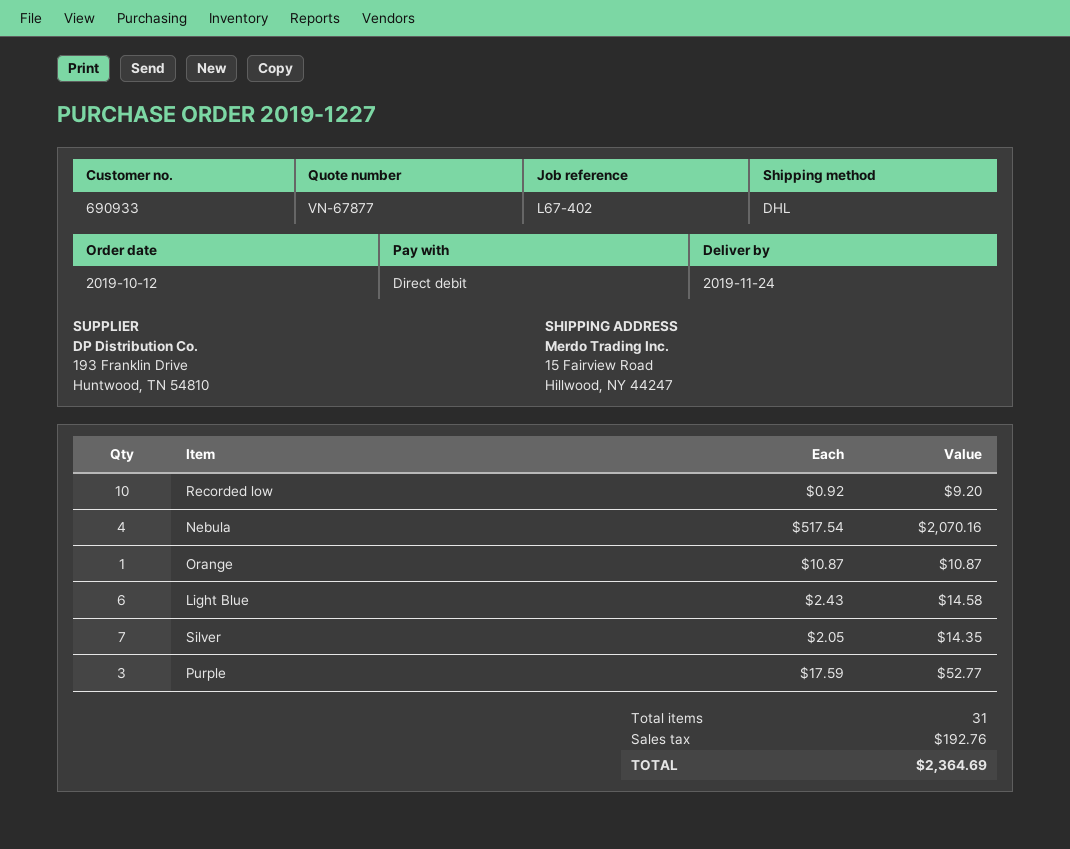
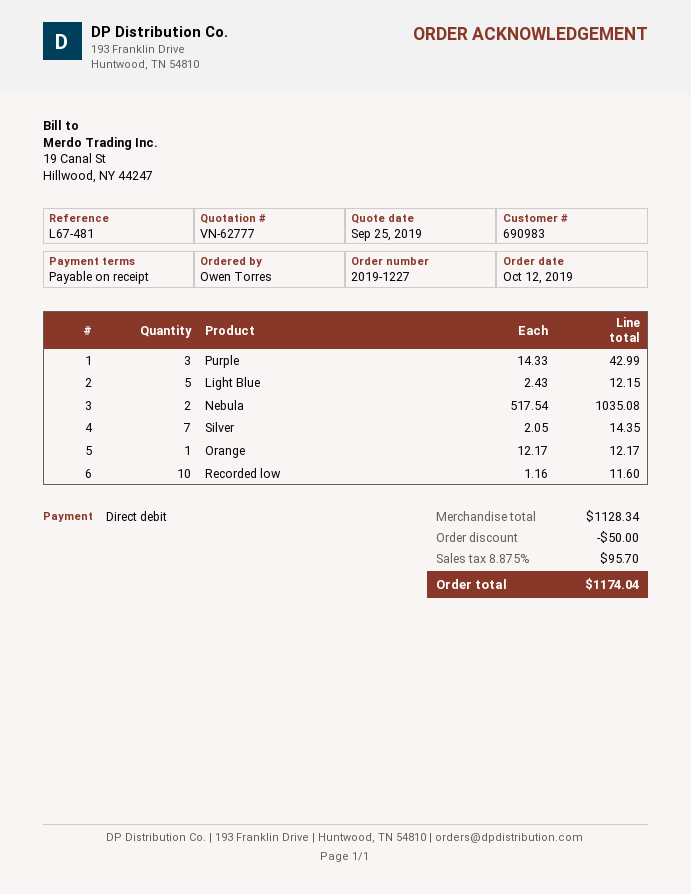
quote number: VN-67877 -> VN-62777
customer number: 690933 -> 690983
reference: L67-402 -> L67-481
Recorded low: 10 x 0.92 = 9.20 -> 10 x 1.16 = 11.60
Nebula: 4 x 517.54 = 2070.16 -> 2 x 517.54 = 1035.08
Orange: 1 x 10.87 = 10.87 -> 1 x 12.17 = 12.17
Light Blue: 6 x 2.43 = 14.58 -> 5 x 2.43 = 12.15
Purple: 3 x 17.59 = 52.77 -> 3 x 14.33 = 42.99
discount: none -> 50.00
tax: 192.76 -> 95.70
total: 2364.69 -> 1174.04

